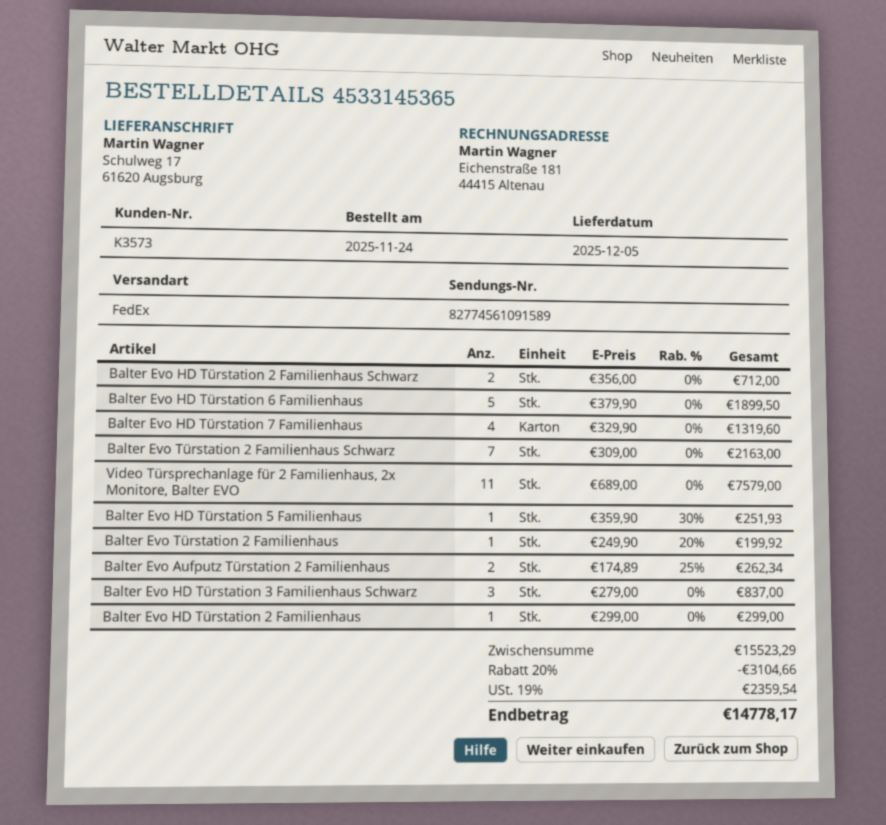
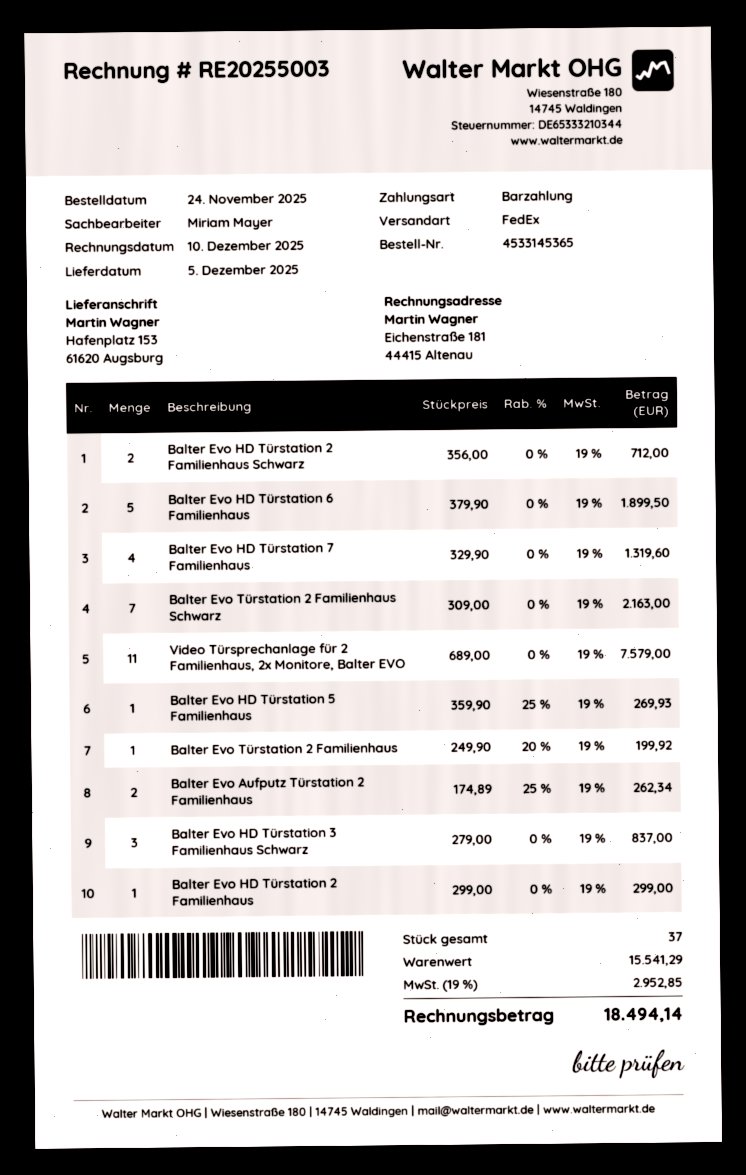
ship to: Schulweg 17, 61620 Augsburg -> Hafenplatz 153, 61620 Augsburg
Balter Evo HD Türstation 5 Familienhaus: 1 x 359.90 - 30% = 251.93 -> 1 x 359.90 - 25% = 269.93
subtotal: 15523.29 -> 15541.29
discount: 20% = 3104.66 -> none
tax: 19% = 2359.54 -> 19% = 2952.85
total: 14778.17 -> 18494.14

